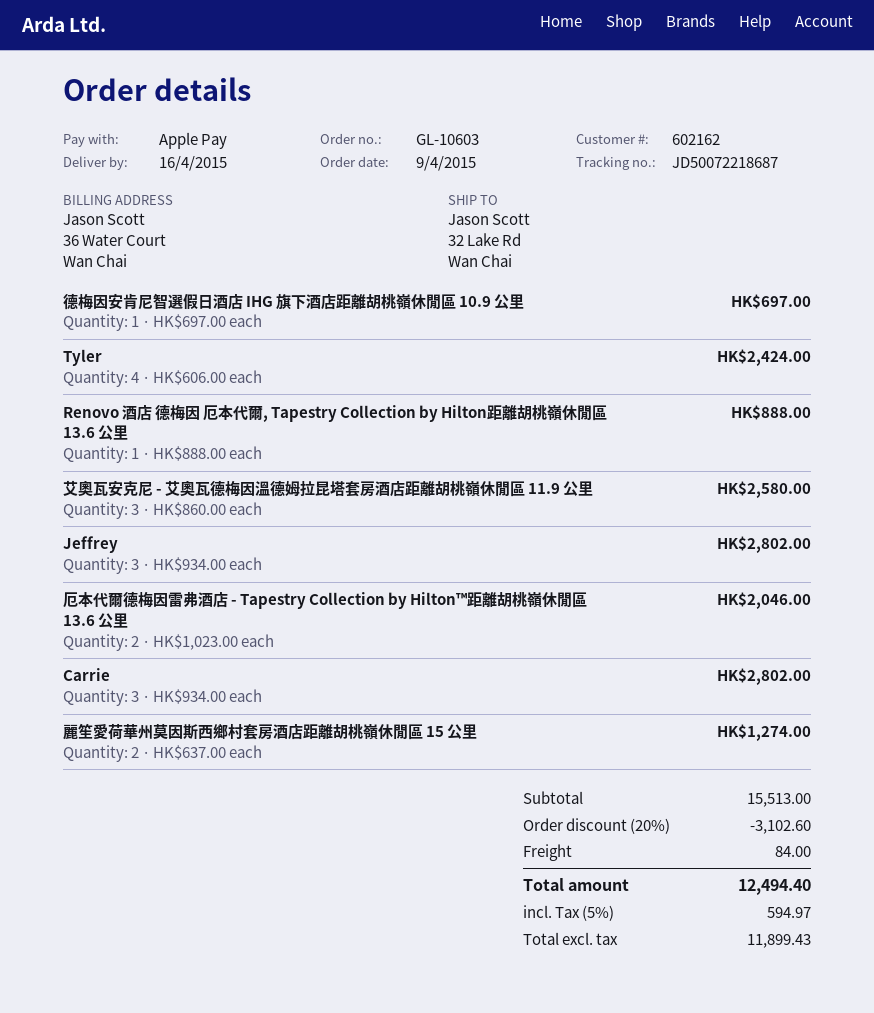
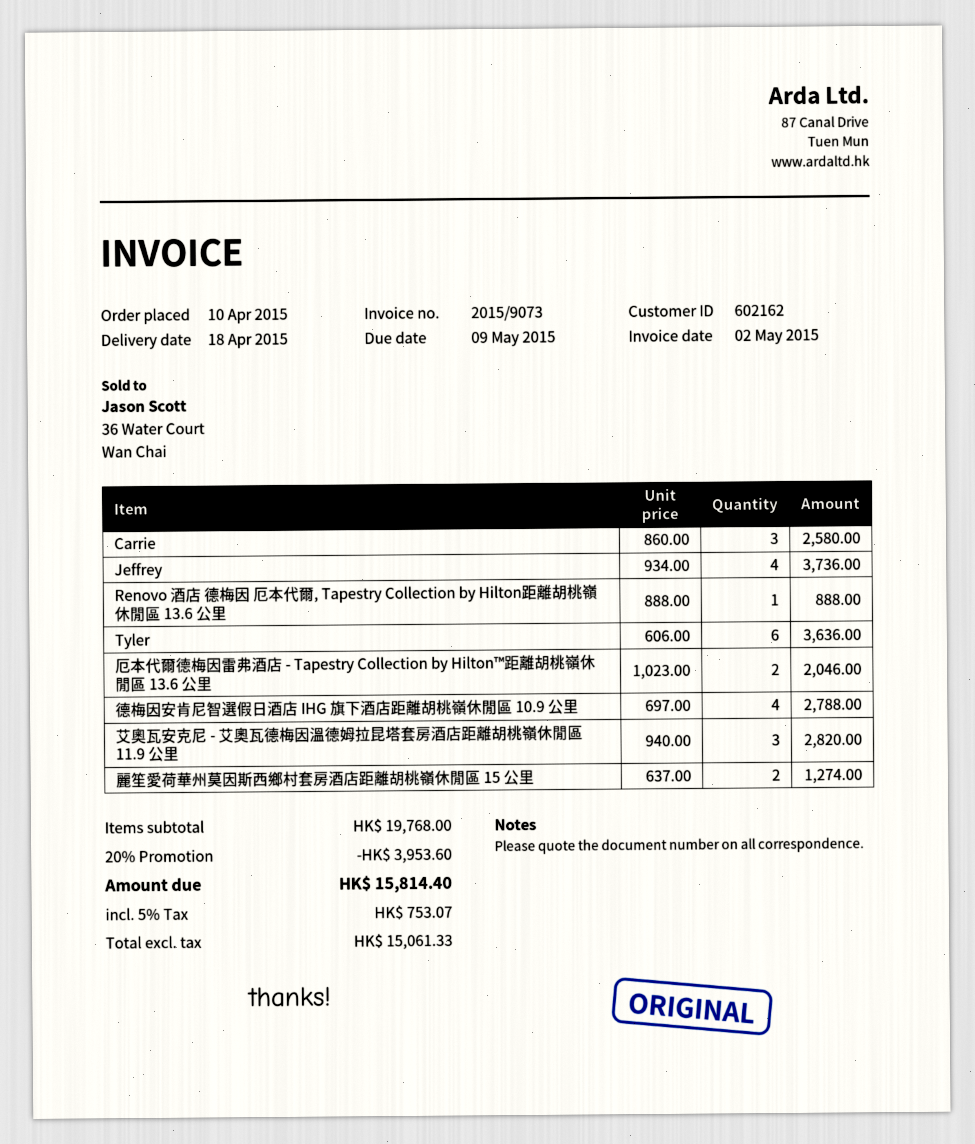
order date: 2015-04-09 -> 2015-04-10
delivery date: 2015-04-16 -> 2015-04-18
德梅因安肯尼智選假日酒店 IHG 旗下酒店距離胡桃嶺休閒區 10.9 公里: 1 x 697.00 = 697.00 -> 4 x 697.00 = 2788.00
Tyler: 4 x 606.00 = 2424.00 -> 6 x 606.00 = 3636.00
艾奧瓦安克尼 - 艾奧瓦德梅因溫德姆拉昆塔套房酒店距離胡桃嶺休閒區 11.9 公里: 3 x 860.00 = 2580.00 -> 3 x 940.00 = 2820.00
Jeffrey: 3 x 934.00 = 2802.00 -> 4 x 934.00 = 3736.00
Carrie: 3 x 934.00 = 2802.00 -> 3 x 860.00 = 2580.00
subtotal: 15513.00 -> 19768.00
discount: 20% = 3102.60 -> 20% = 3953.60
shipping: 84.00 -> none
net: 11899.43 -> 15061.33
tax: 5% = 594.97 -> 5% = 753.07
total: 12494.40 -> 15814.40

